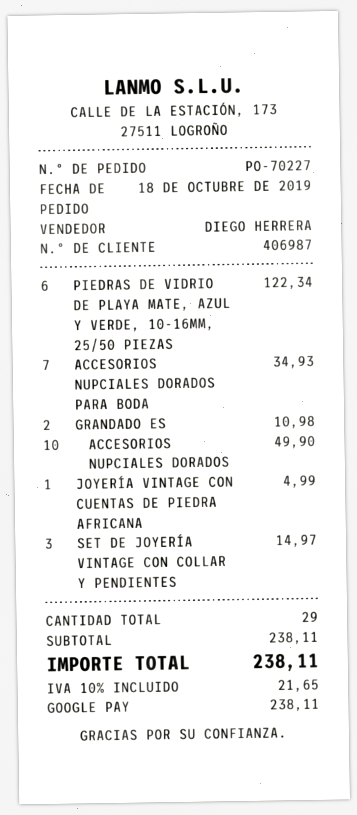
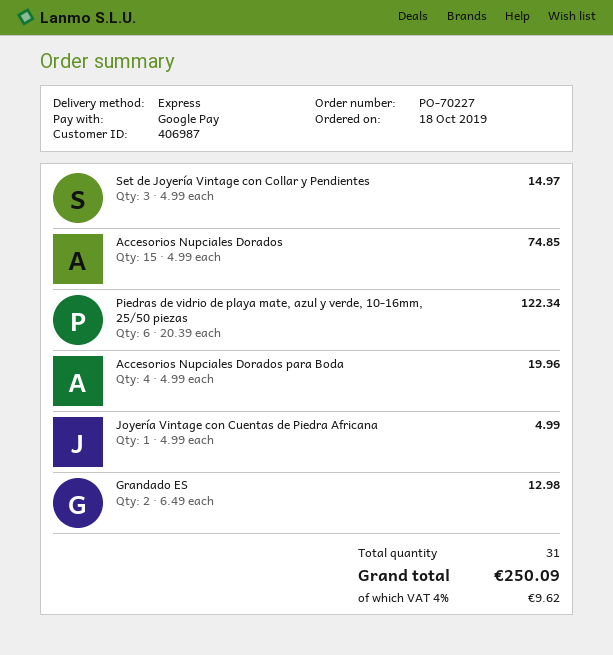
ACCESORIOS NUPCIALES DORADOS PARA BODA: 7 for 34.93 -> 4 for 19.96
GRANDADO ES: 2 for 10.98 -> 2 for 12.98
ACCESORIOS NUPCIALES DORADOS: 10 for 49.90 -> 15 for 74.85
total quantity: 29 -> 31
tax: 10% = 21.65 -> 4% = 9.62
total: 238.11 -> 250.09

